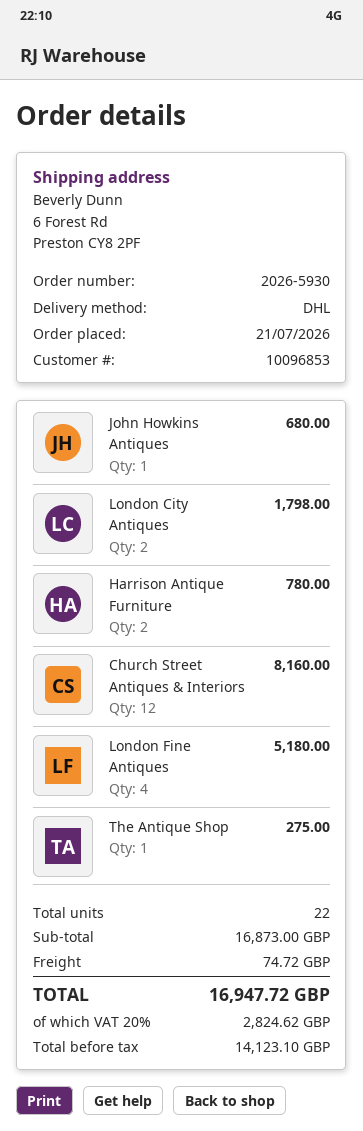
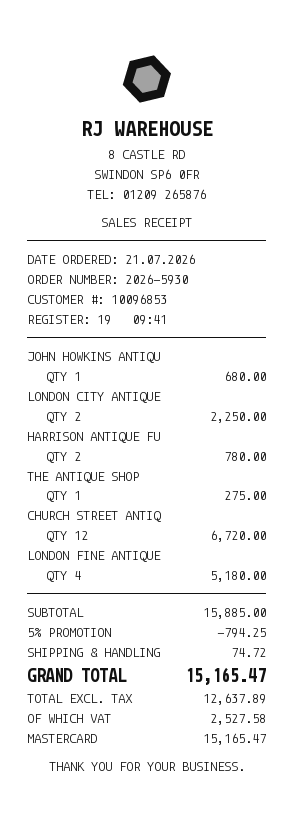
London City Antiques: 2 for 1798.00 -> 2 for 2250.00
Church Street Antiques & Interiors: 12 for 8160.00 -> 12 for 6720.00
subtotal: 16873.00 -> 15885.00
discount: none -> 5% = 794.25
net: 14123.10 -> 12637.89
tax: 2824.62 -> 2527.58
total: 16947.72 -> 15165.47

